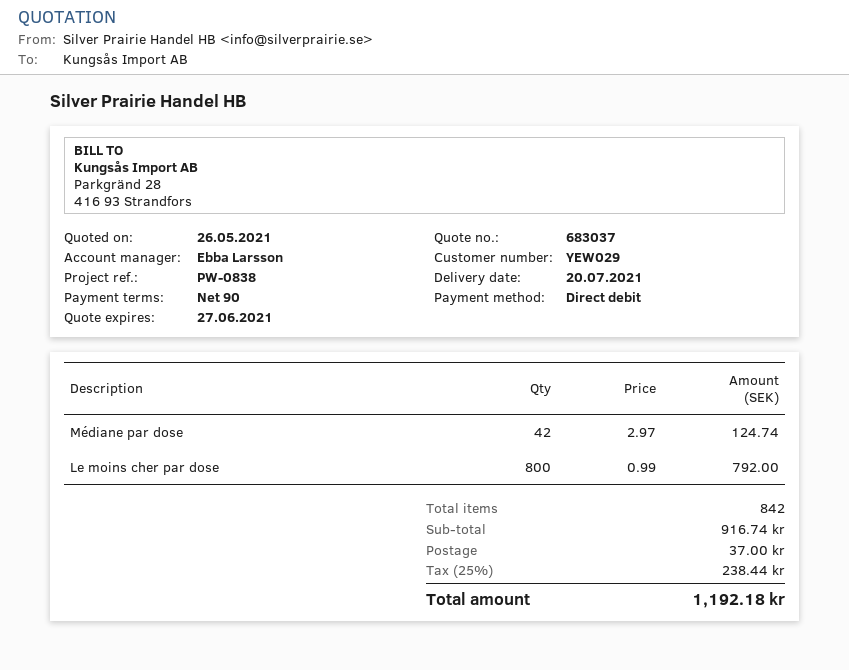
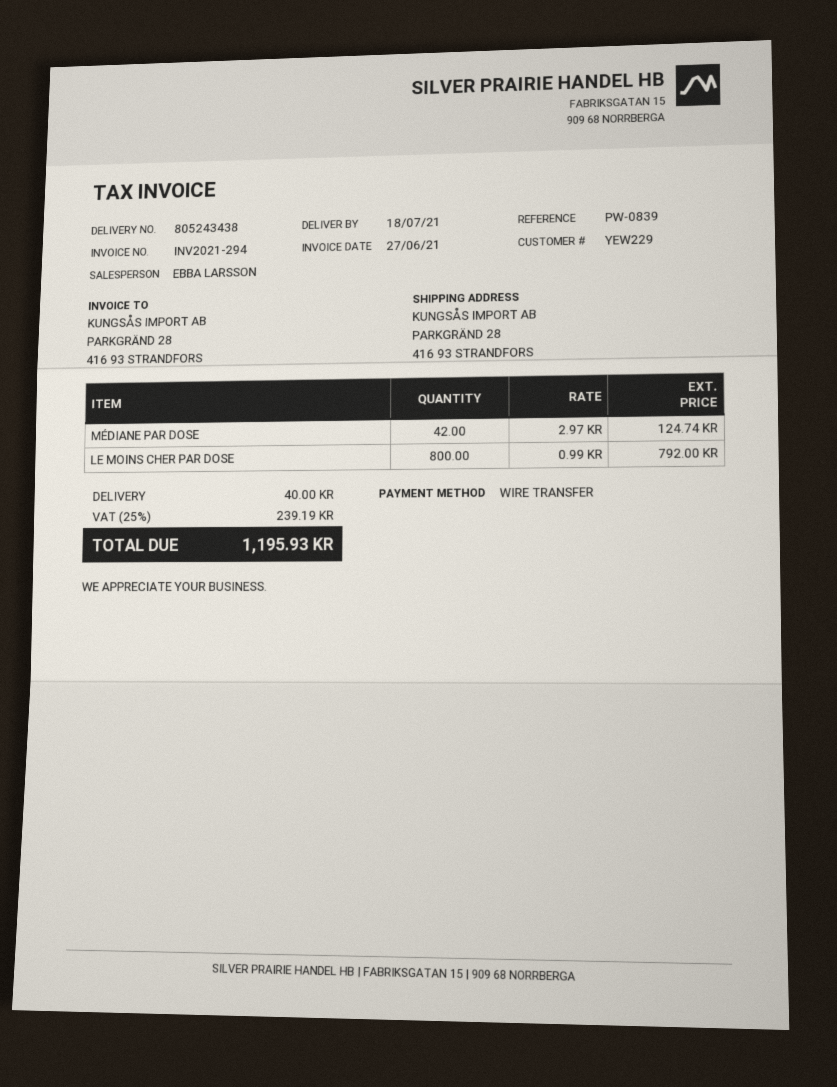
delivery date: 2021-07-20 -> 2021-07-18
customer number: YEW029 -> YEW229
reference: PW-0838 -> PW-0839
payment method: direct debit -> bank transfer
shipping: 37.00 -> 40.00
tax: 25% = 238.44 -> 25% = 239.19
total: 1192.18 -> 1195.93

